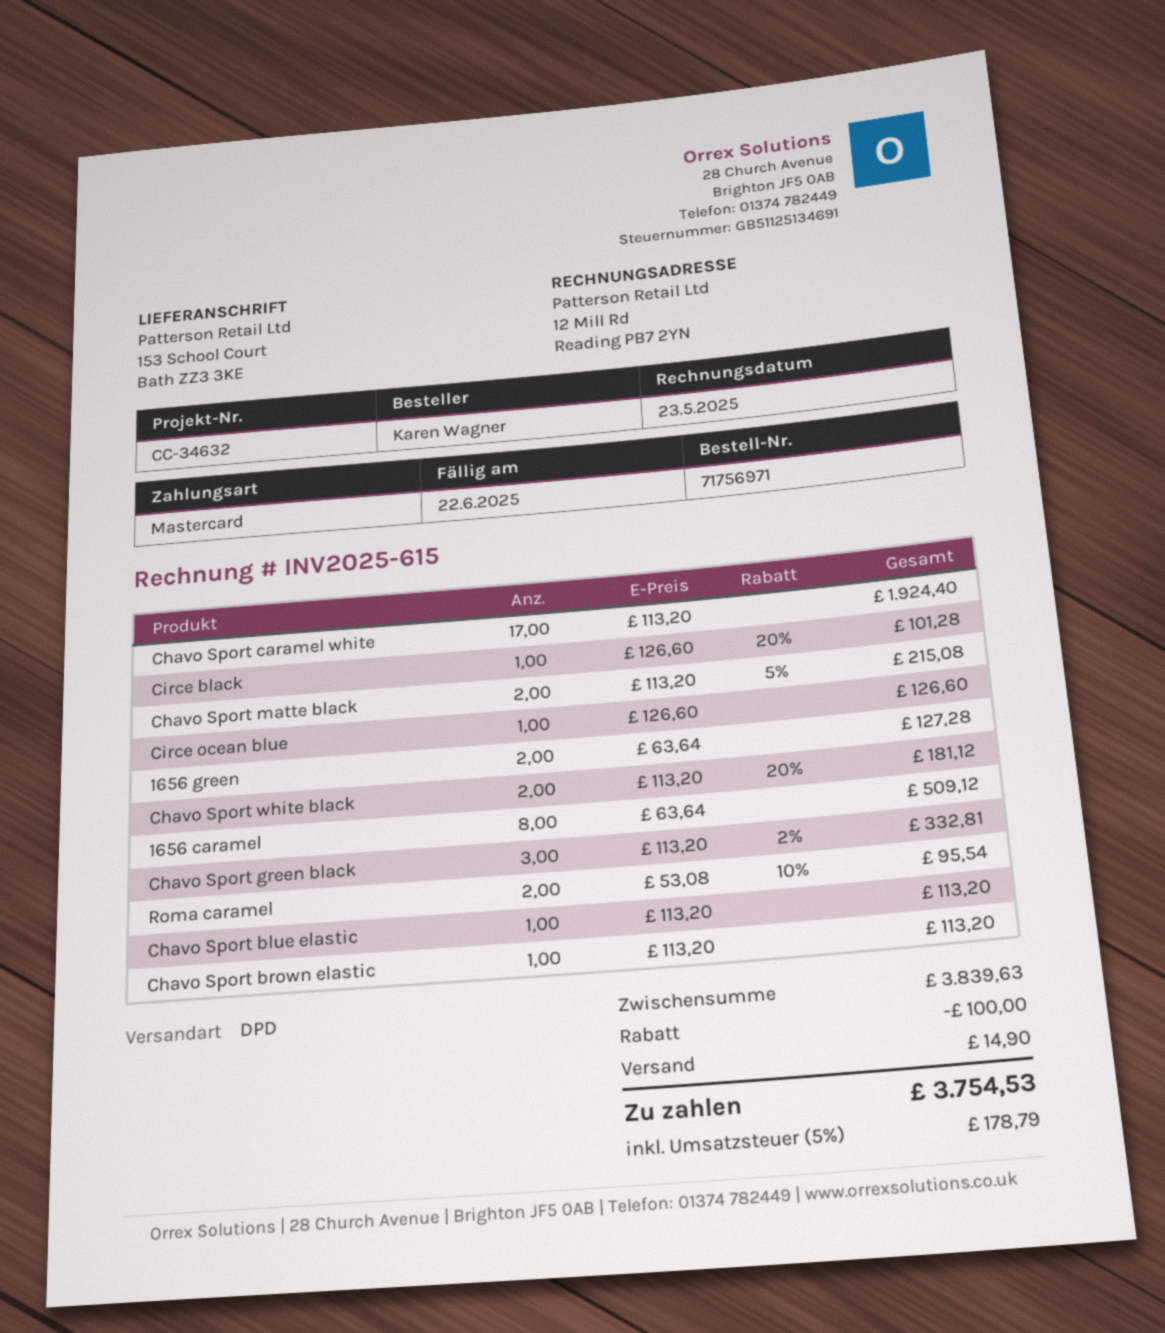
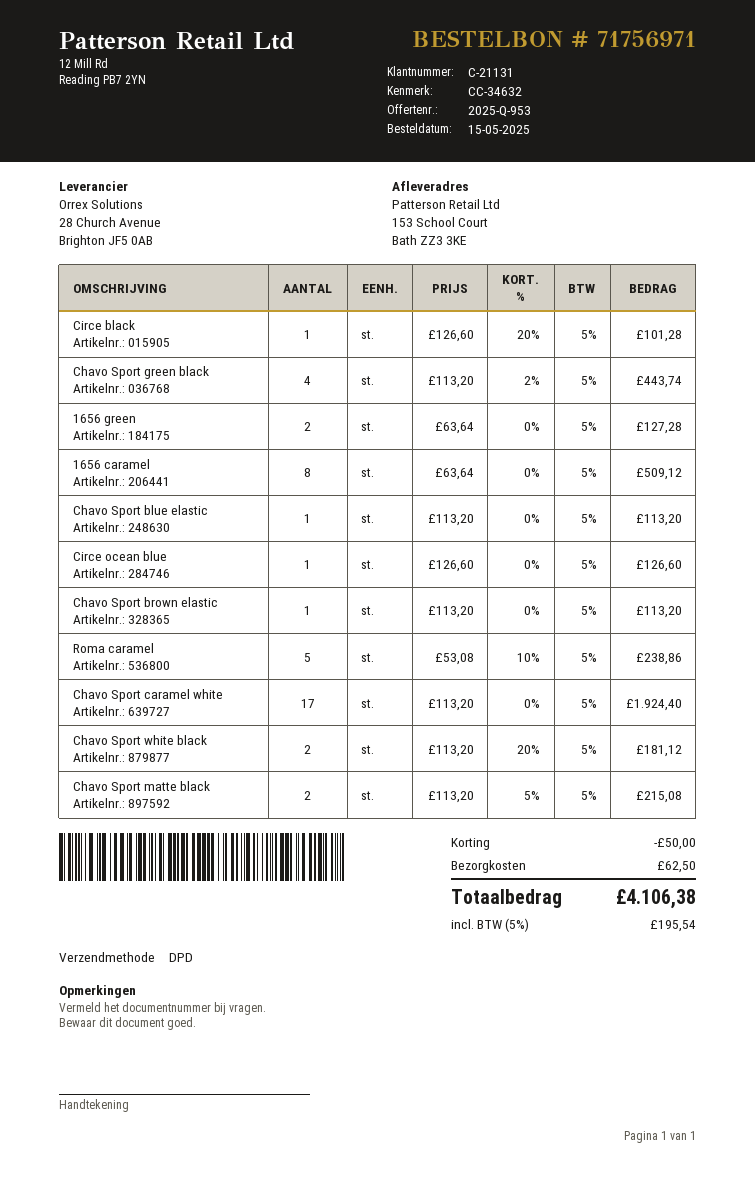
Chavo Sport green black: 3 x 113.20 - 2% = 332.81 -> 4 x 113.20 - 2% = 443.74
Roma caramel: 2 x 53.08 - 10% = 95.54 -> 5 x 53.08 - 10% = 238.86
discount: 100.00 -> 50.00
shipping: 14.90 -> 62.50
tax: 5% = 178.79 -> 5% = 195.54
total: 3754.53 -> 4106.38

